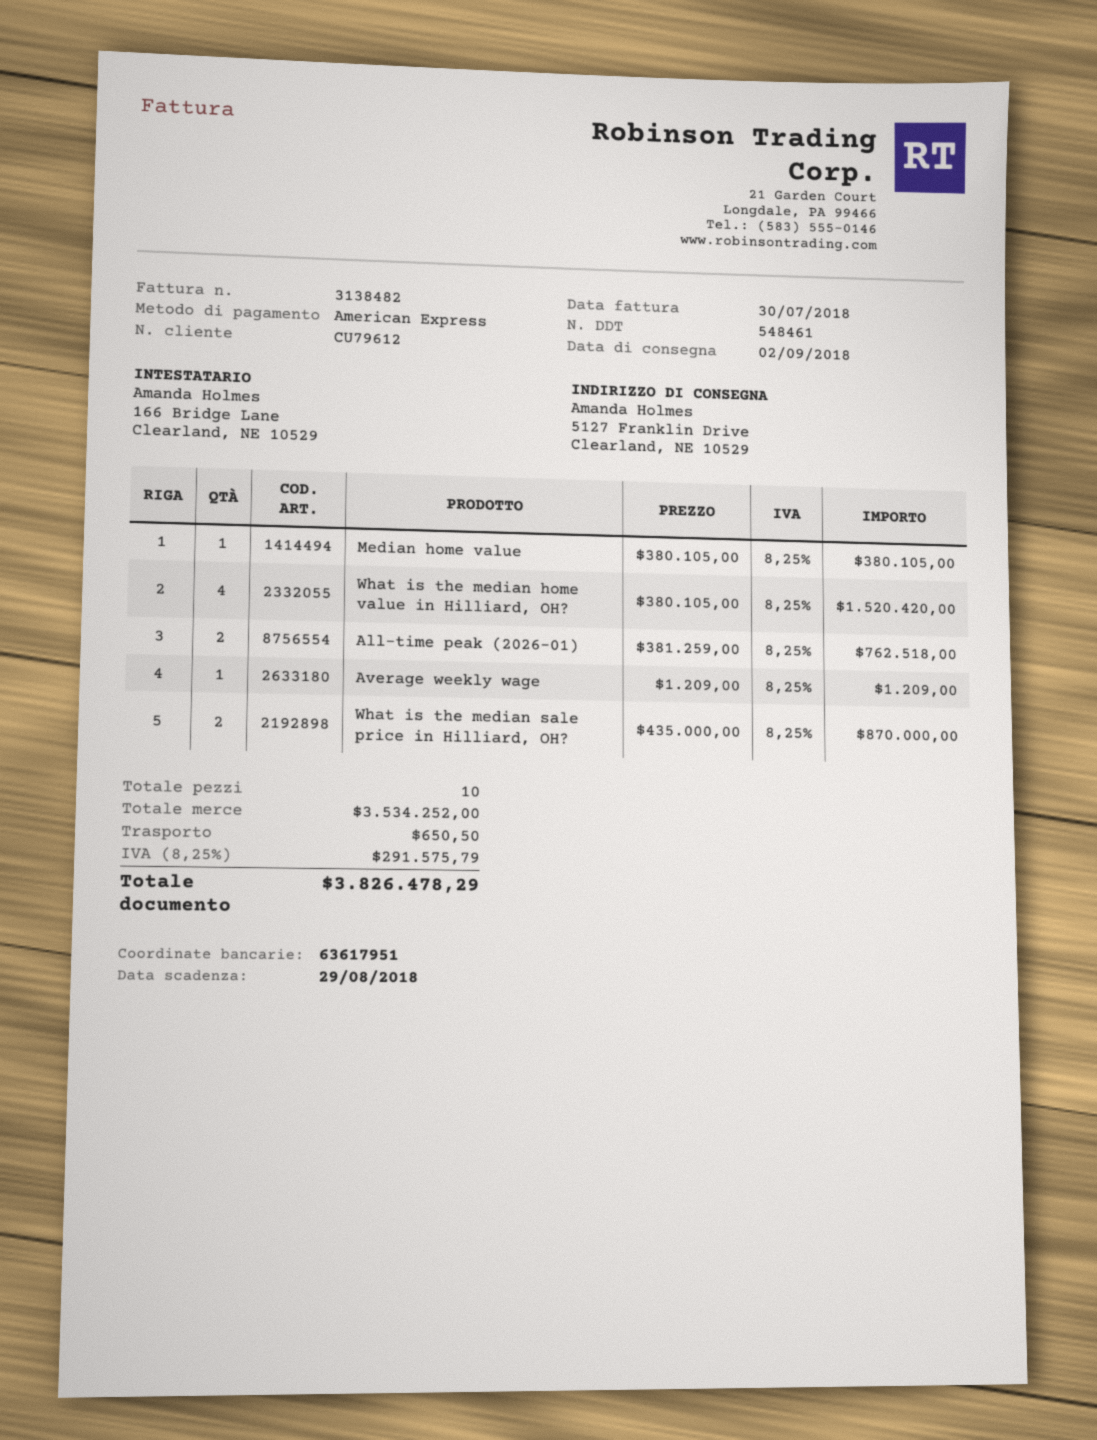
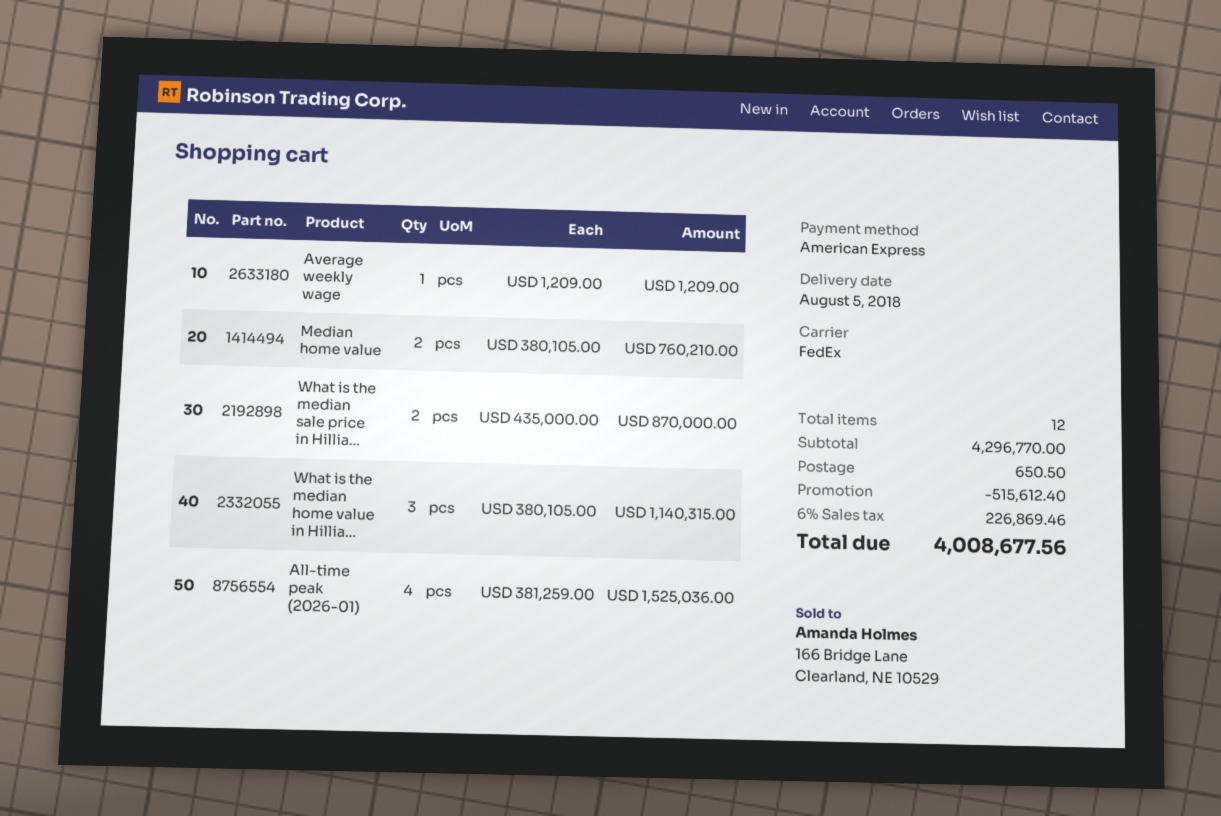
delivery date: 2018-09-02 -> 2018-08-05
Median home value: 1 x 380105.00 = 380105.00 -> 2 x 380105.00 = 760210.00
What is the median home value in Hilliard, OH?: 4 x 380105.00 = 1520420.00 -> 3 x 380105.00 = 1140315.00
All-time peak (2026-01): 2 x 381259.00 = 762518.00 -> 4 x 381259.00 = 1525036.00
total quantity: 10 -> 12
subtotal: 3534252.00 -> 4296770.00
discount: none -> 515612.40
tax: 8.25% = 291575.79 -> 6% = 226869.46
total: 3826478.29 -> 4008677.56

